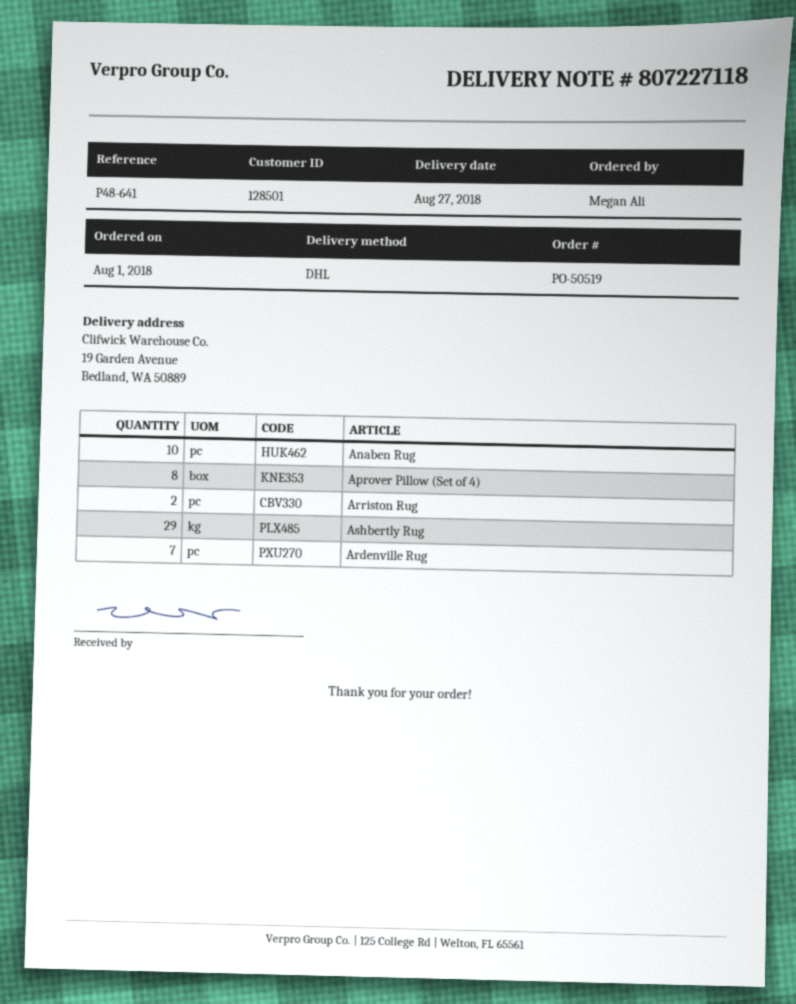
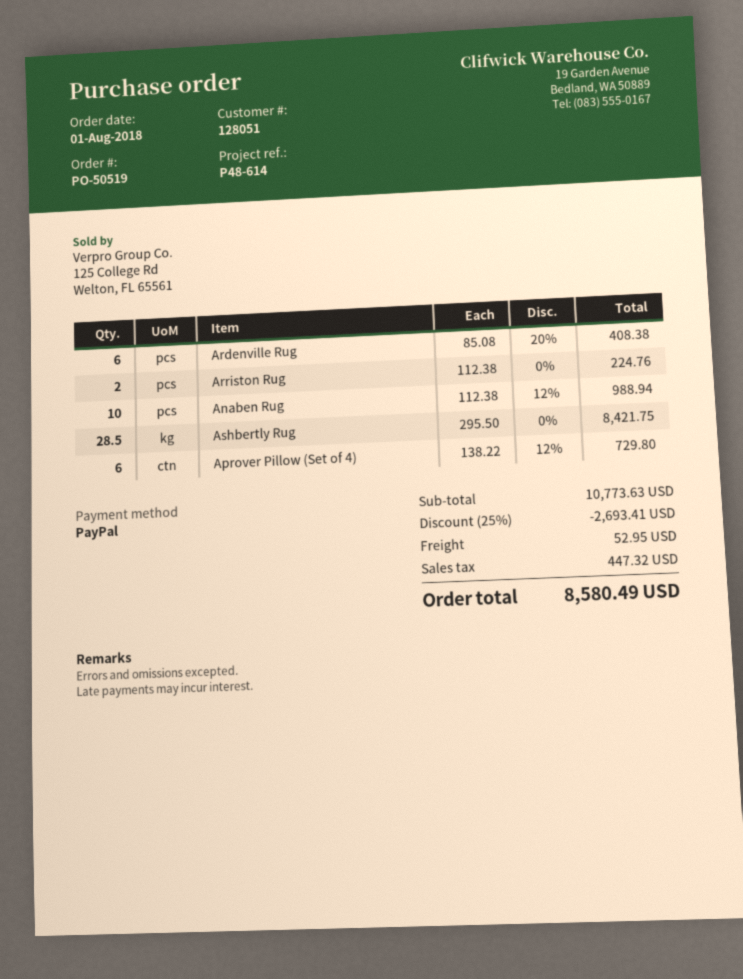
customer number: 128501 -> 128051
reference: P48-641 -> P48-614
Aprover Pillow (Set of 4): 8 -> 6
Ashbertly Rug: 29 -> 28.5
Ardenville Rug: 7 -> 6

